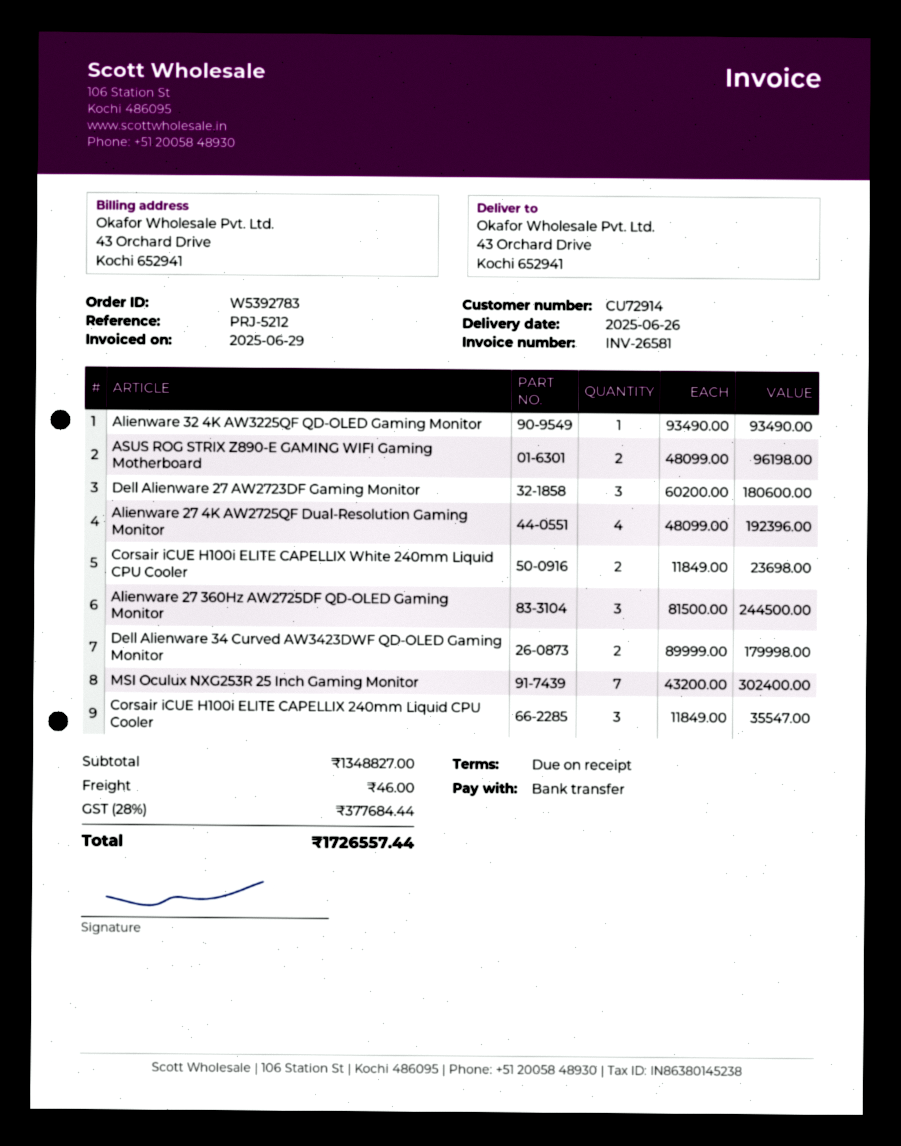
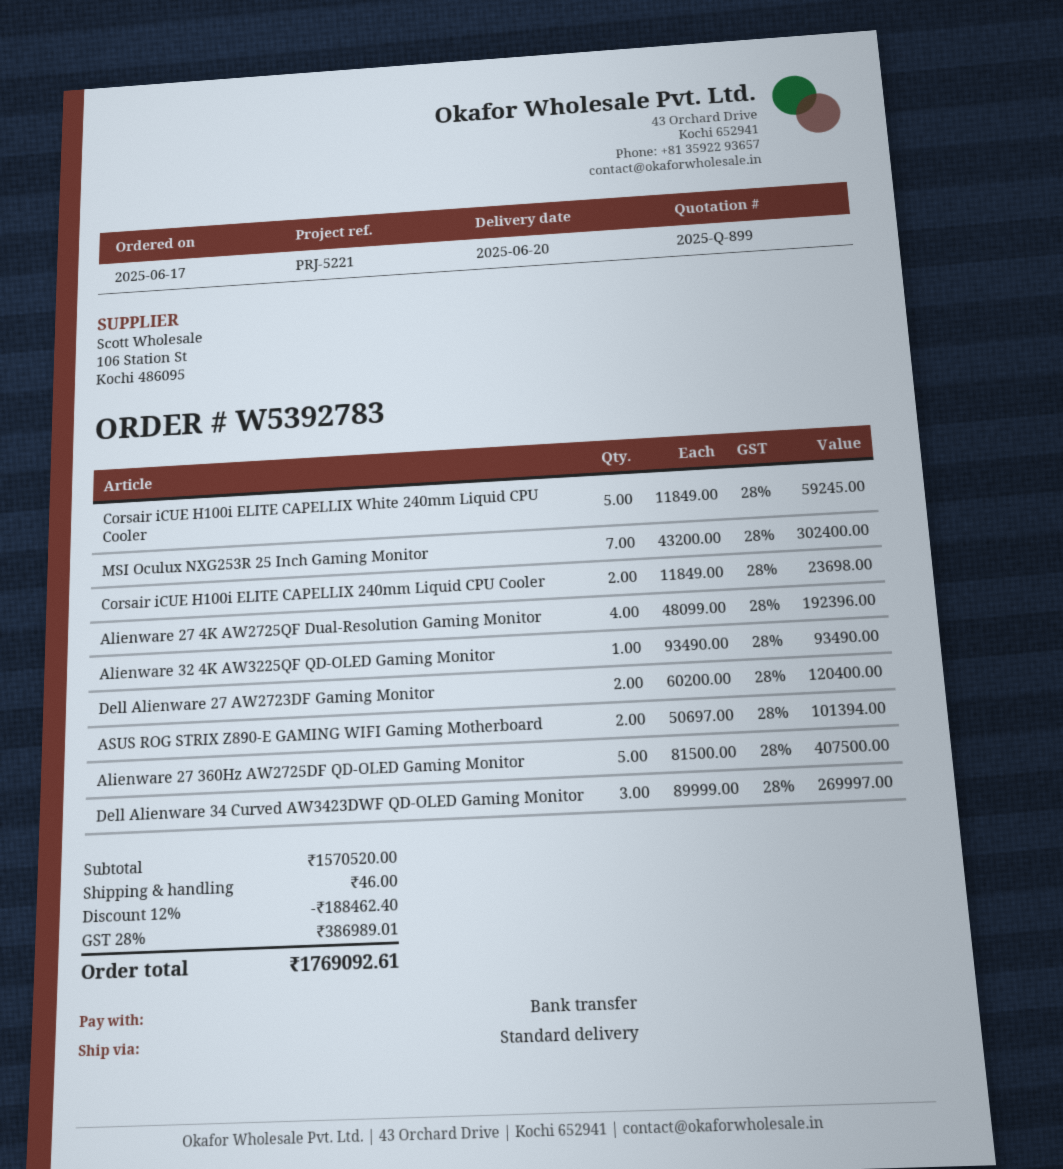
delivery date: 2025-06-26 -> 2025-06-20
reference: PRJ-5212 -> PRJ-5221
ASUS ROG STRIX Z890-E GAMING WIFI Gaming Motherboard: 2 x 48099.00 = 96198.00 -> 2 x 50697.00 = 101394.00
Dell Alienware 27 AW2723DF Gaming Monitor: 3 x 60200.00 = 180600.00 -> 2 x 60200.00 = 120400.00
Corsair iCUE H100i ELITE CAPELLIX White 240mm Liquid CPU Cooler: 2 x 11849.00 = 23698.00 -> 5 x 11849.00 = 59245.00
Alienware 27 360Hz AW2725DF QD-OLED Gaming Monitor: 3 x 81500.00 = 244500.00 -> 5 x 81500.00 = 407500.00
Dell Alienware 34 Curved AW3423DWF QD-OLED Gaming Monitor: 2 x 89999.00 = 179998.00 -> 3 x 89999.00 = 269997.00
Corsair iCUE H100i ELITE CAPELLIX 240mm Liquid CPU Cooler: 3 x 11849.00 = 35547.00 -> 2 x 11849.00 = 23698.00
subtotal: 1348827.00 -> 1570520.00
discount: none -> 12% = 188462.40
tax: 28% = 377684.44 -> 28% = 386989.01
total: 1726557.44 -> 1769092.61

